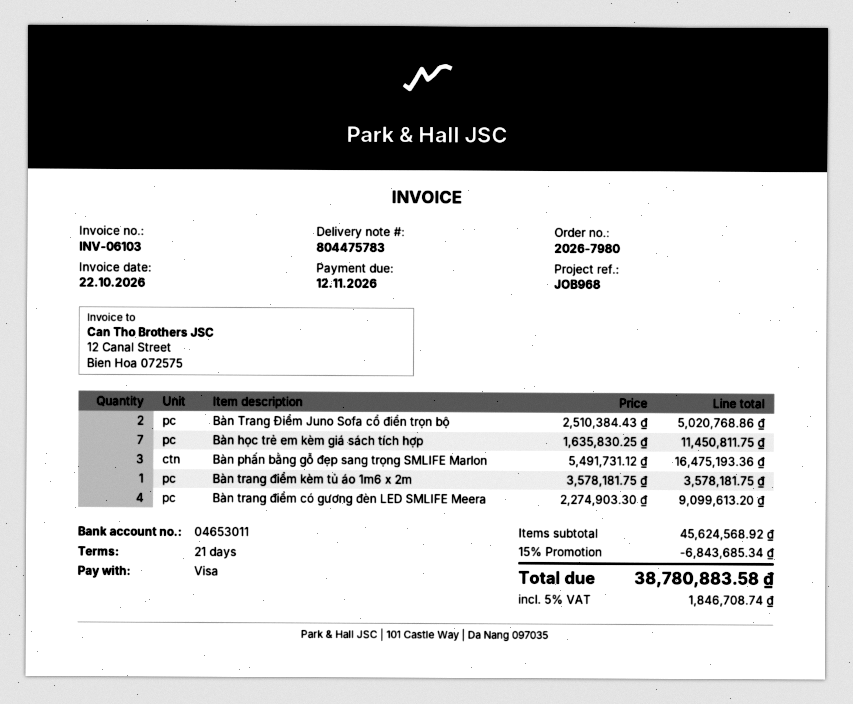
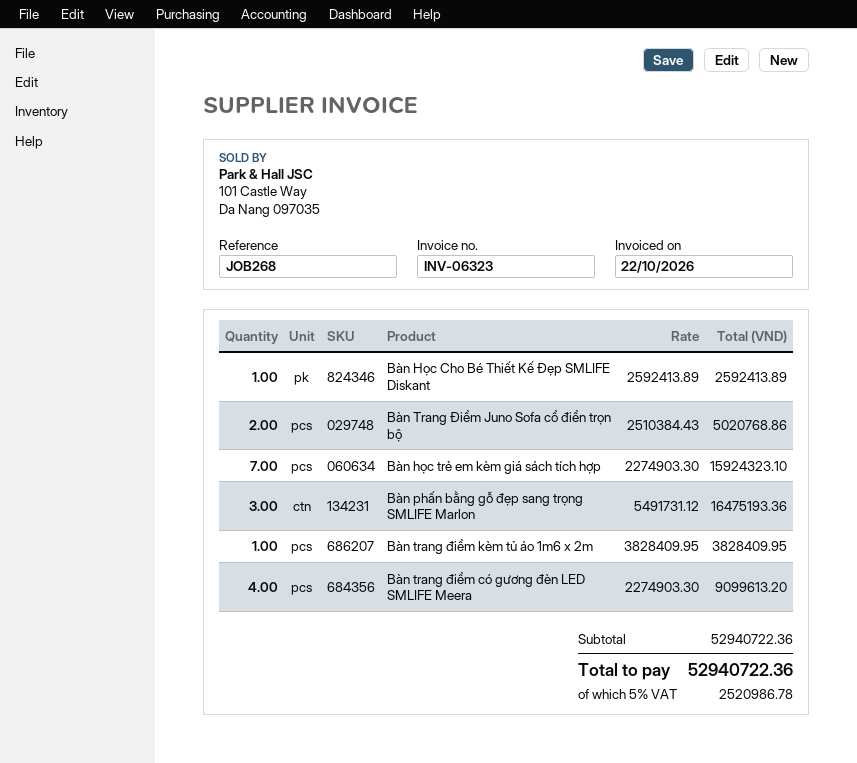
invoice number: INV-06103 -> INV-06323
reference: JOB968 -> JOB268
Bàn học trẻ em kèm giá sách tích hợp: 7 x 1635830.25 = 11450811.75 -> 7 x 2274903.30 = 15924323.10
Bàn trang điểm kèm tủ áo 1m6 x 2m: 1 x 3578181.75 = 3578181.75 -> 1 x 3828409.95 = 3828409.95
Bàn Học Cho Bé Thiết Kế Đẹp SMLIFE Diskant: none -> 1 x 2592413.89 = 2592413.89
subtotal: 45624568.92 -> 52940722.36
discount: 15% = 6843685.34 -> none
tax: 5% = 1846708.74 -> 5% = 2520986.78
total: 38780883.58 -> 52940722.36

